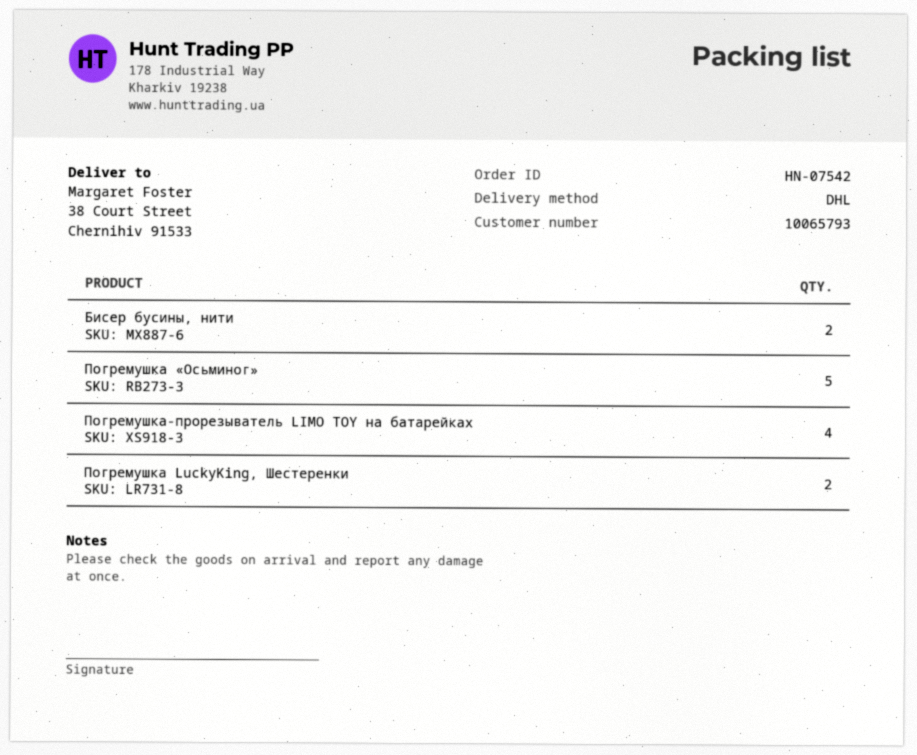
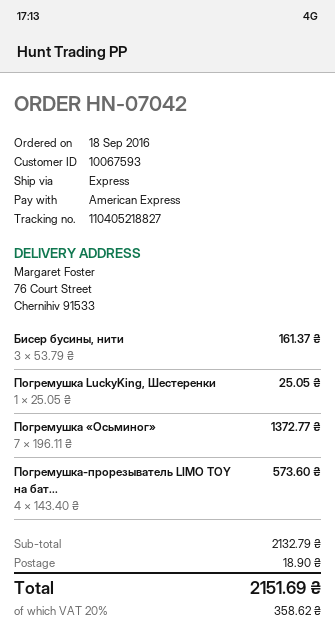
order number: HN-07542 -> HN-07042
customer number: 10065793 -> 10067593
shipping method: DHL -> express
ship to: 38 Court Street, Chernihiv 91533 -> 76 Court Street, Chernihiv 91533
Бисер бусины, нити: 2 -> 3
Погремушка «Осьминог»: 5 -> 7
Погремушка LuckyKing, Шестеренки: 2 -> 1

